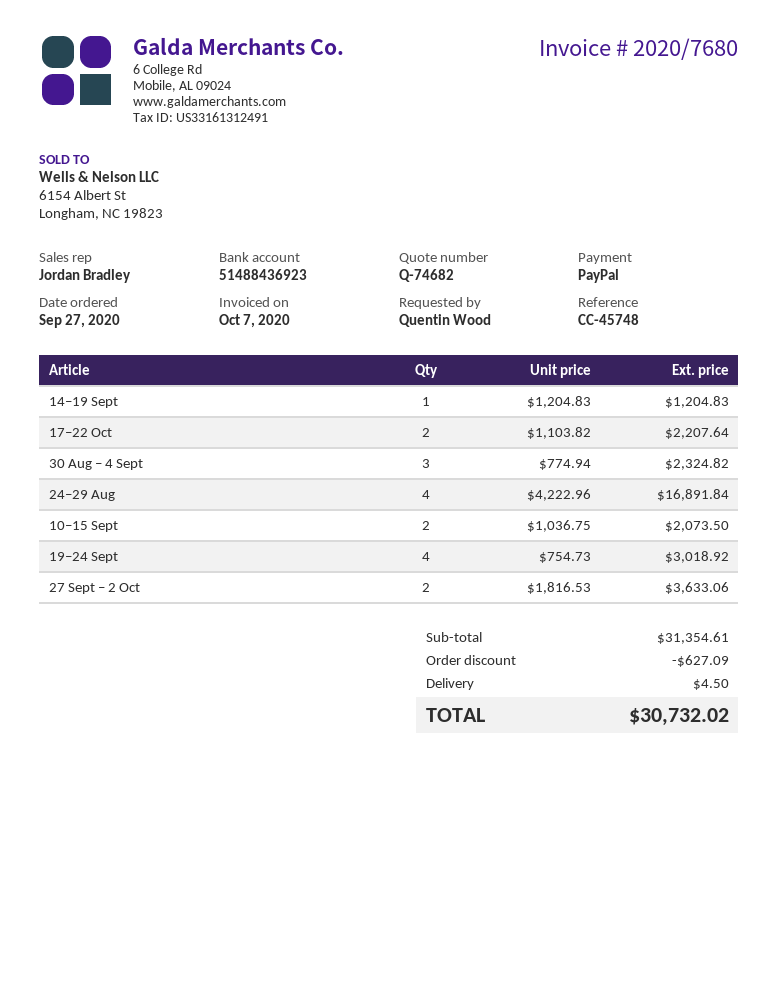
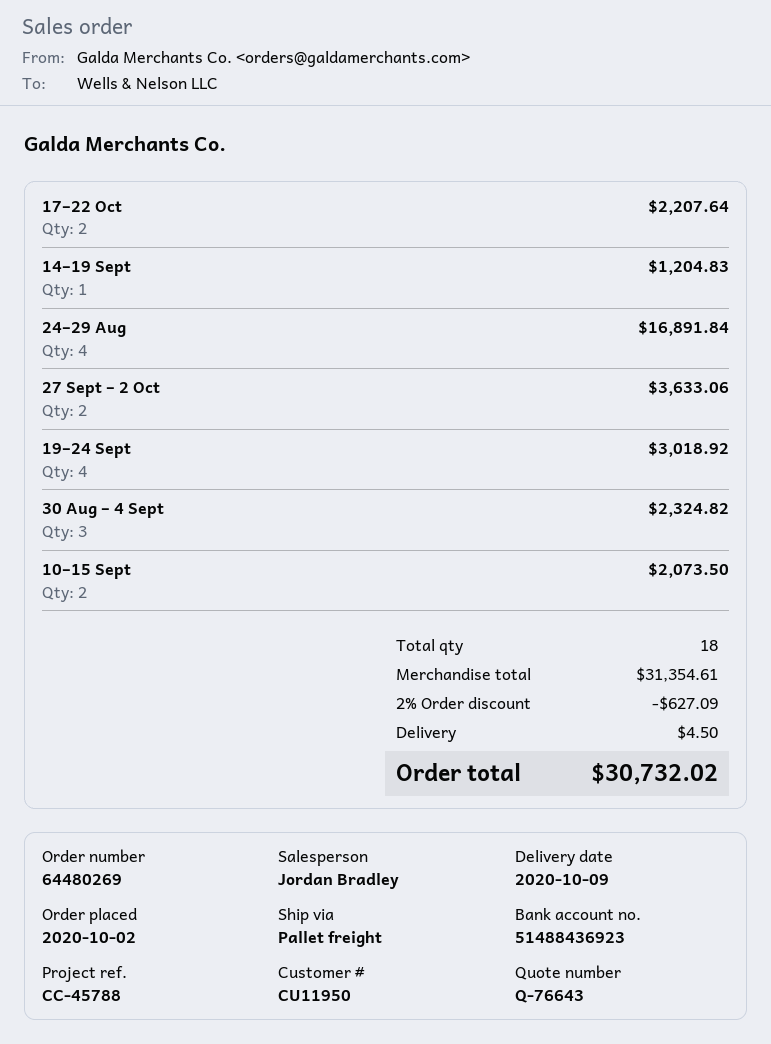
quote number: Q-74682 -> Q-76643
order date: 2020-09-27 -> 2020-10-02
reference: CC-45748 -> CC-45788

